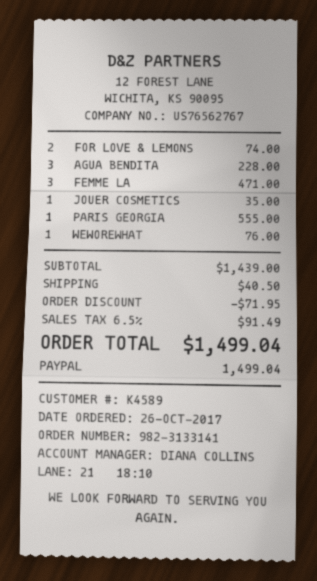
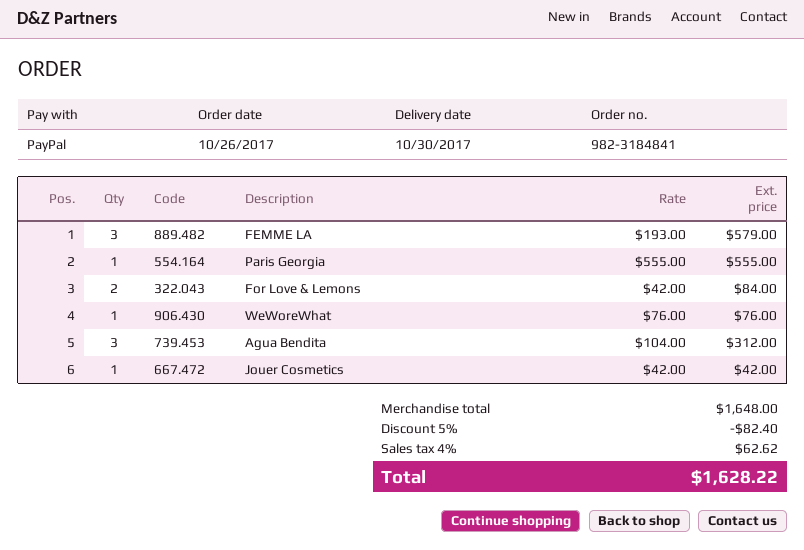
order number: 982-3133141 -> 982-3184841
FOR LOVE & LEMONS: 2 for 74.00 -> 2 for 84.00
AGUA BENDITA: 3 for 228.00 -> 3 for 312.00
FEMME LA: 3 for 471.00 -> 3 for 579.00
JOUER COSMETICS: 1 for 35.00 -> 1 for 42.00
subtotal: 1439.00 -> 1648.00
discount: 71.95 -> 82.40
shipping: 40.50 -> none
tax: 6.5% = 91.49 -> 4% = 62.62
total: 1499.04 -> 1628.22

